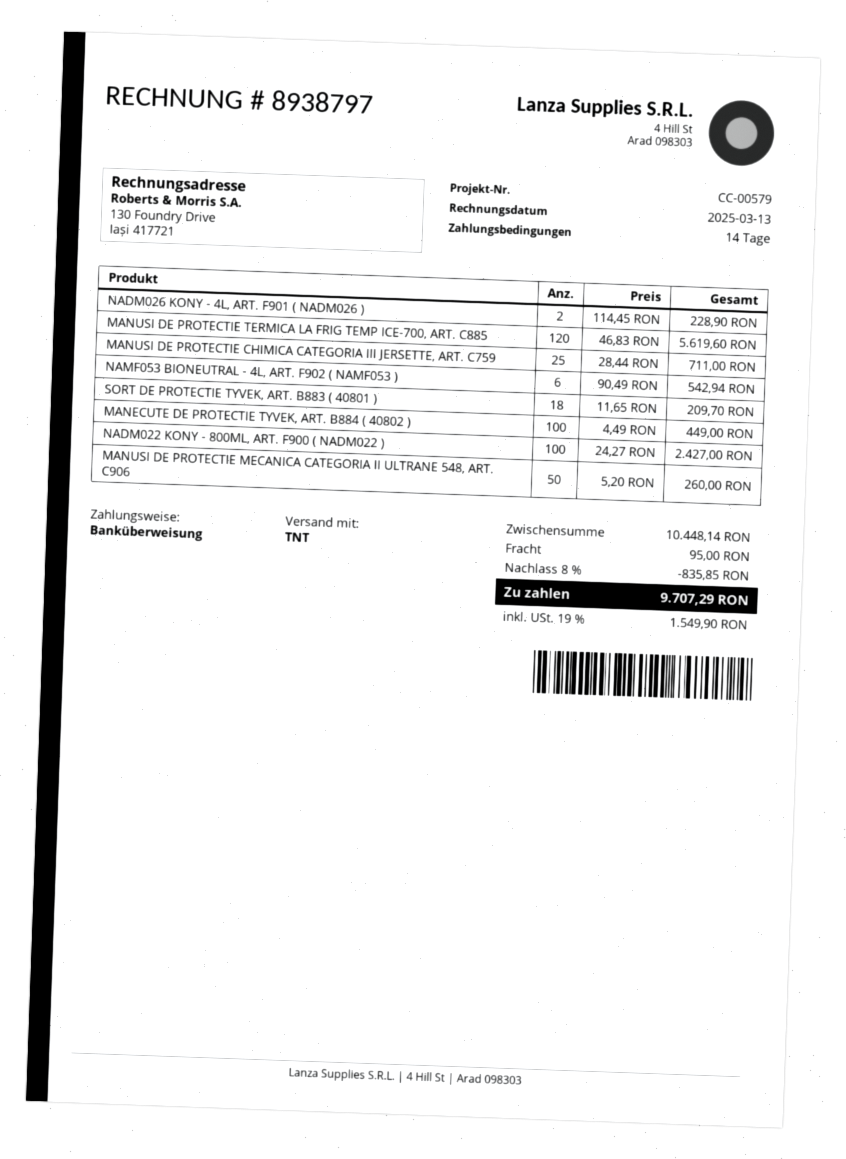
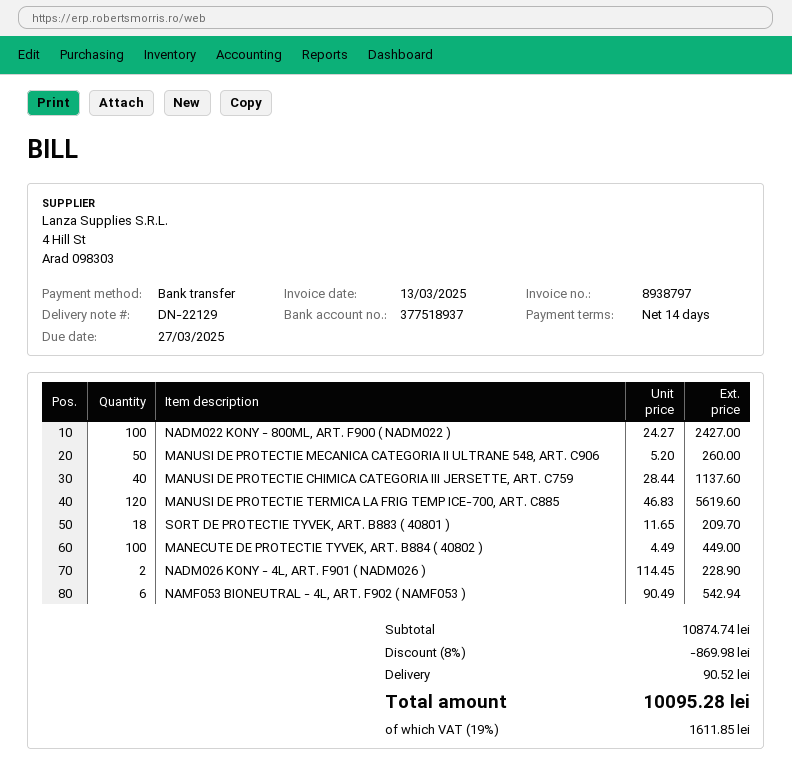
MANUSI DE PROTECTIE CHIMICA CATEGORIA III JERSETTE, ART. C759: 25 x 28.44 = 711.00 -> 40 x 28.44 = 1137.60
subtotal: 10448.14 -> 10874.74
discount: 8% = 835.85 -> 8% = 869.98
shipping: 95.00 -> 90.52
tax: 19% = 1549.90 -> 19% = 1611.85
total: 9707.29 -> 10095.28

